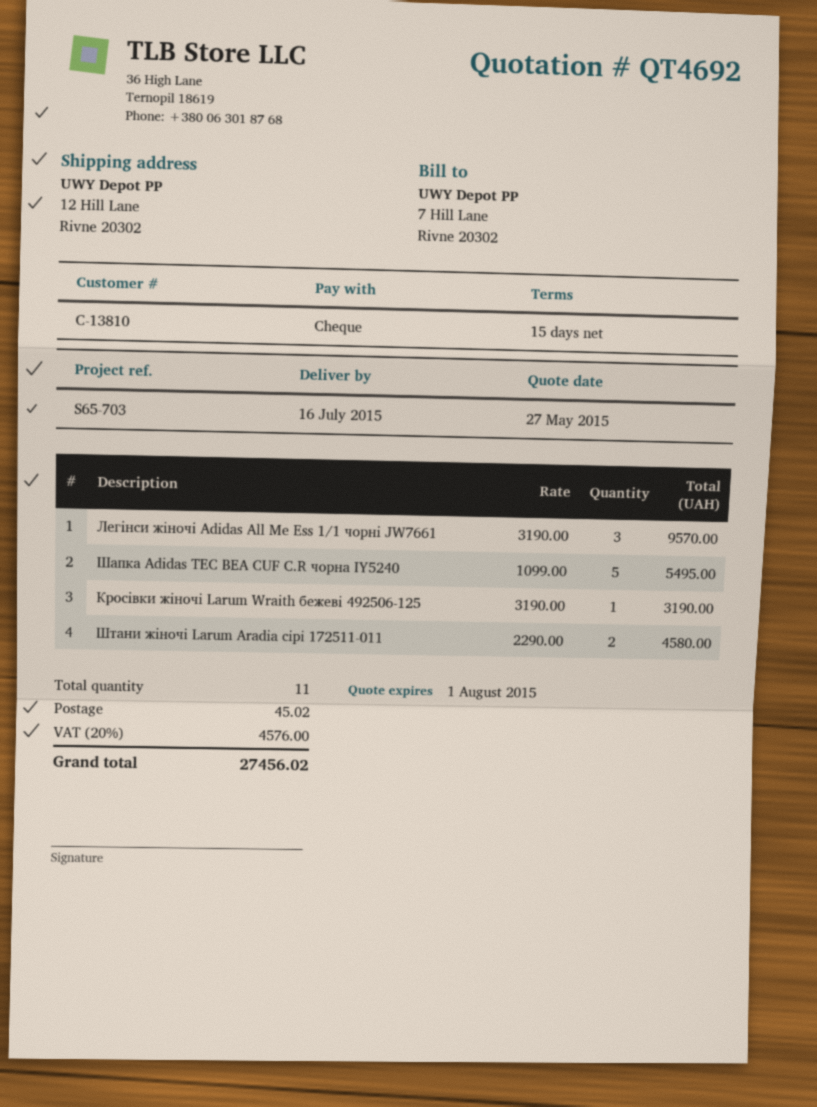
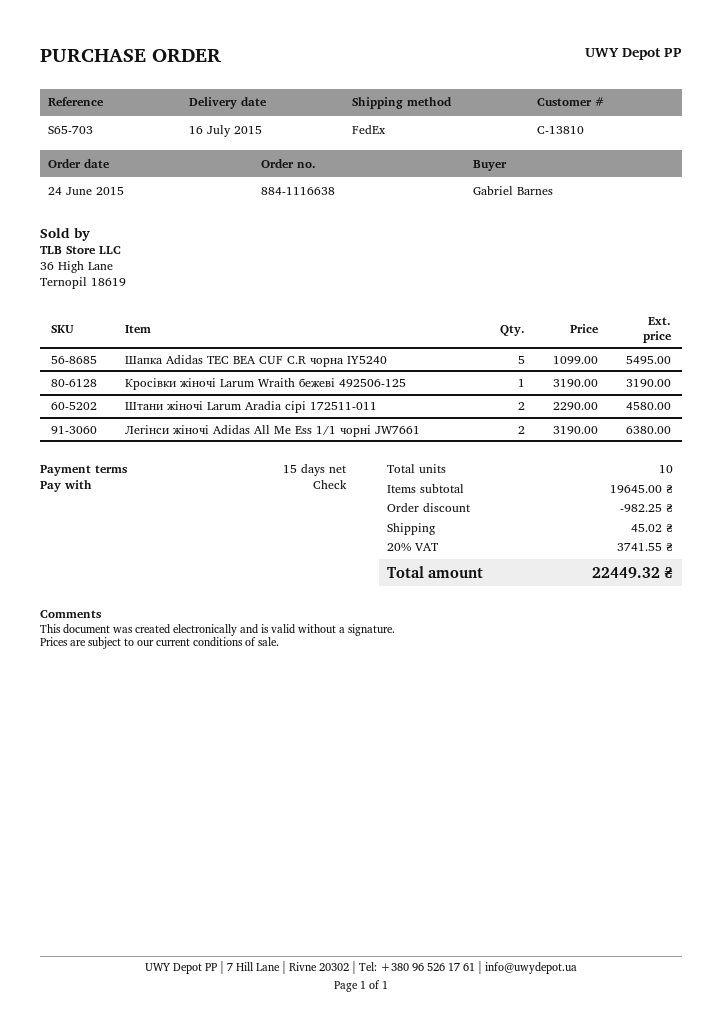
Легінси жіночі Adidas All Me Ess 1/1 чорні JW7661: 3 x 3190.00 = 9570.00 -> 2 x 3190.00 = 6380.00
total quantity: 11 -> 10
discount: none -> 982.25
tax: 20% = 4576.00 -> 20% = 3741.55
total: 27456.02 -> 22449.32

